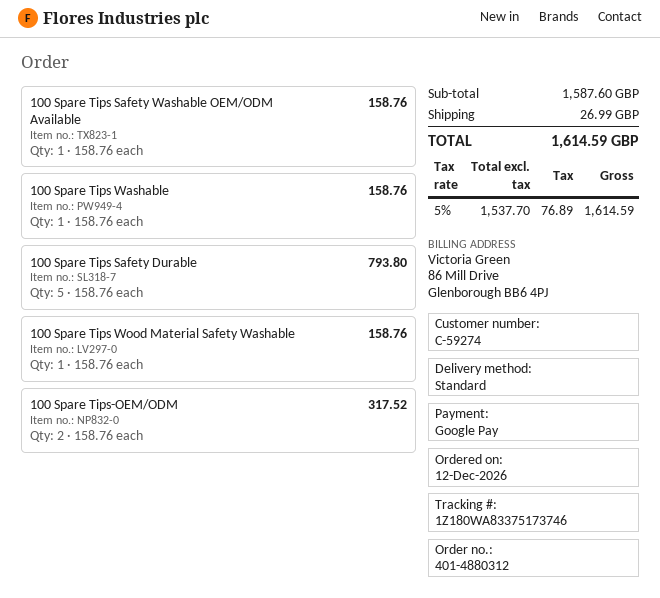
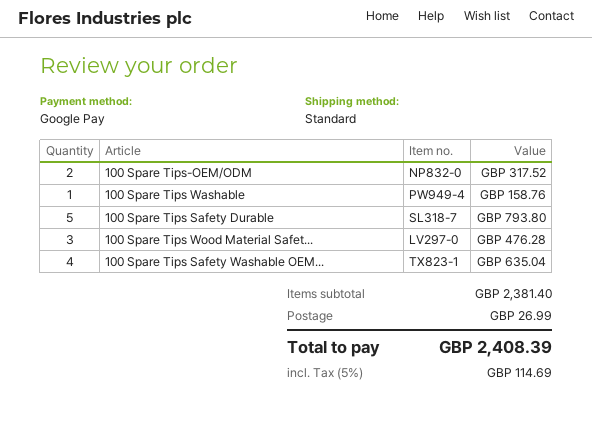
100 Spare Tips Safety Washable OEM/ODM Available: 1 for 158.76 -> 4 for 635.04
100 Spare Tips Wood Material Safety Washable: 1 for 158.76 -> 3 for 476.28
subtotal: 1587.60 -> 2381.40
tax: 5% = 76.89 -> 5% = 114.69
total: 1614.59 -> 2408.39

